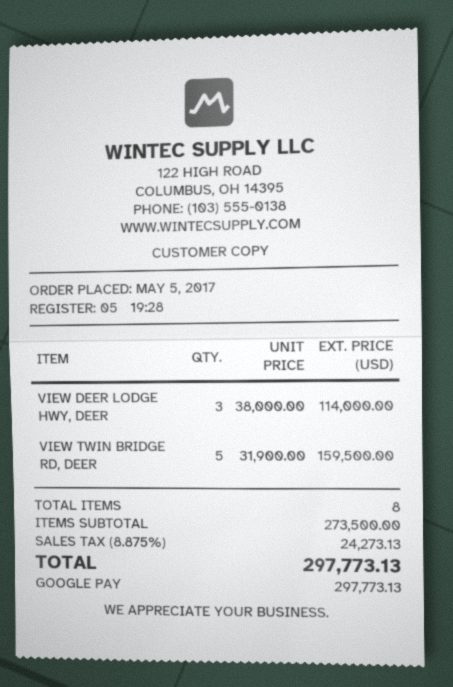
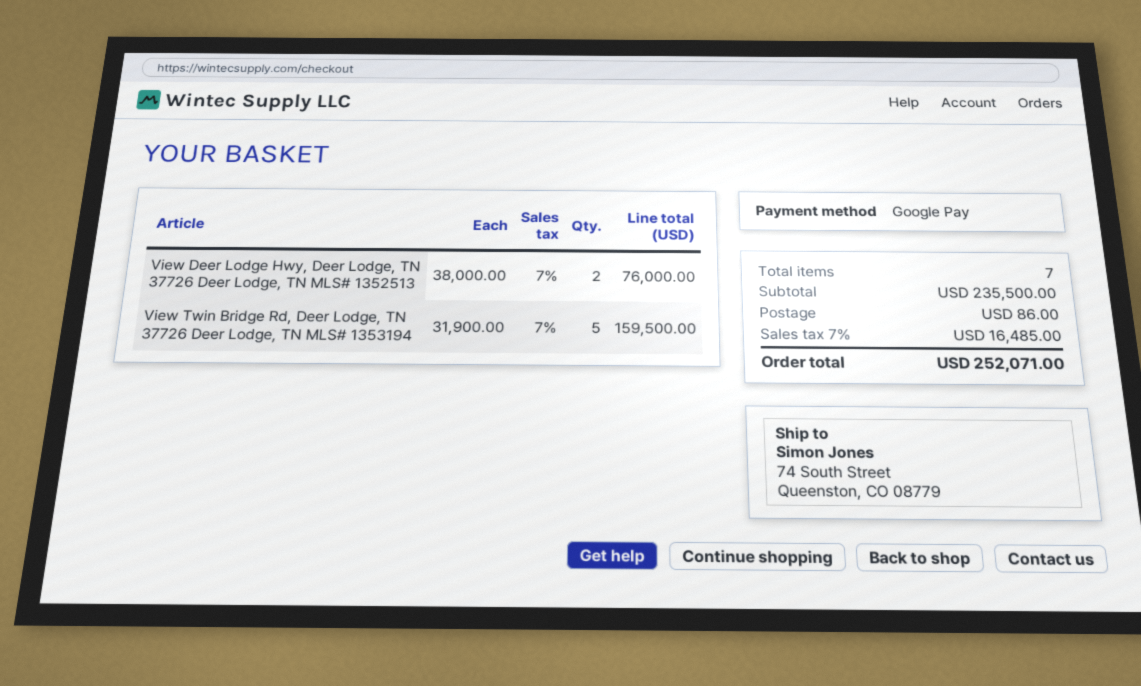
VIEW DEER LODGE HWY, DEER: 3 x 38000.00 = 114000.00 -> 2 x 38000.00 = 76000.00
total quantity: 8 -> 7
subtotal: 273500.00 -> 235500.00
shipping: none -> 86.00
tax: 8.875% = 24273.13 -> 7% = 16485.00
total: 297773.13 -> 252071.00

